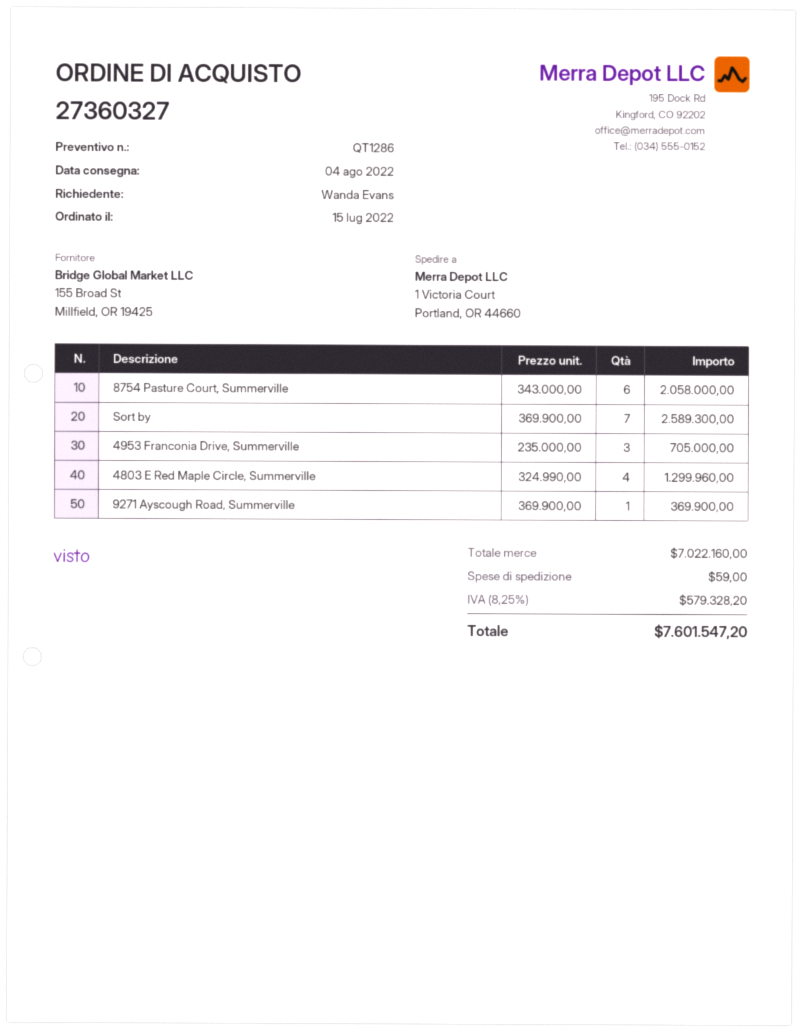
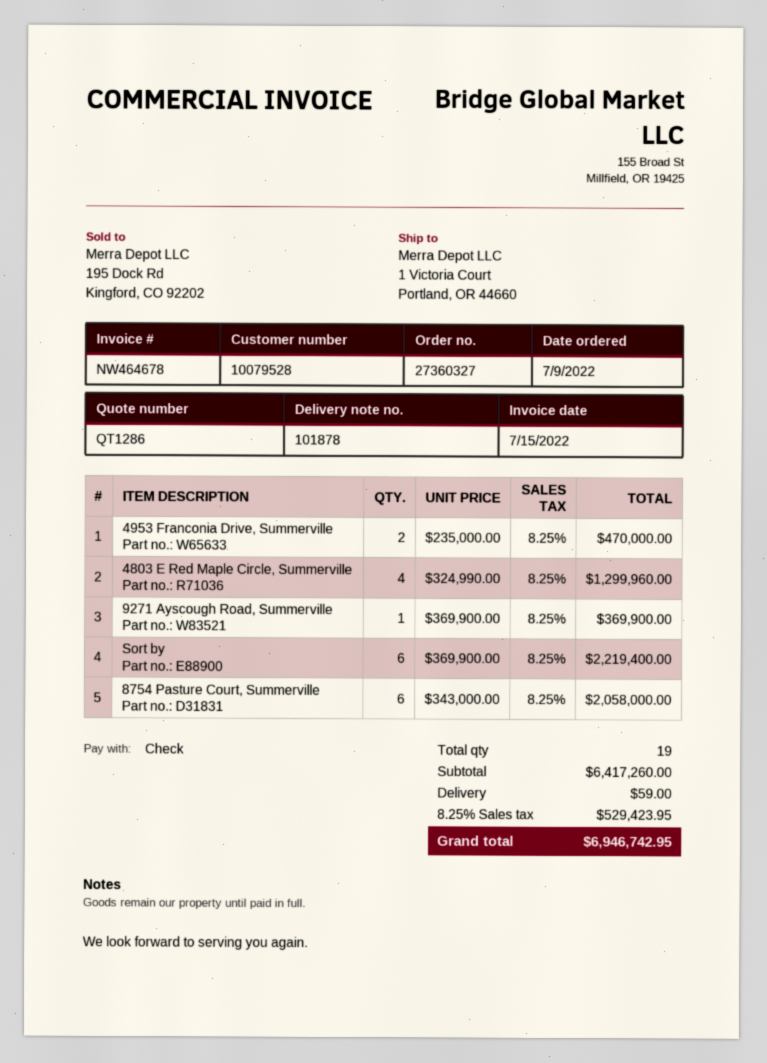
order date: 2022-07-15 -> 2022-07-09
Sort by: 7 x 369900.00 = 2589300.00 -> 6 x 369900.00 = 2219400.00
4953 Franconia Drive, Summerville: 3 x 235000.00 = 705000.00 -> 2 x 235000.00 = 470000.00
subtotal: 7022160.00 -> 6417260.00
tax: 8.25% = 579328.20 -> 8.25% = 529423.95
total: 7601547.20 -> 6946742.95

